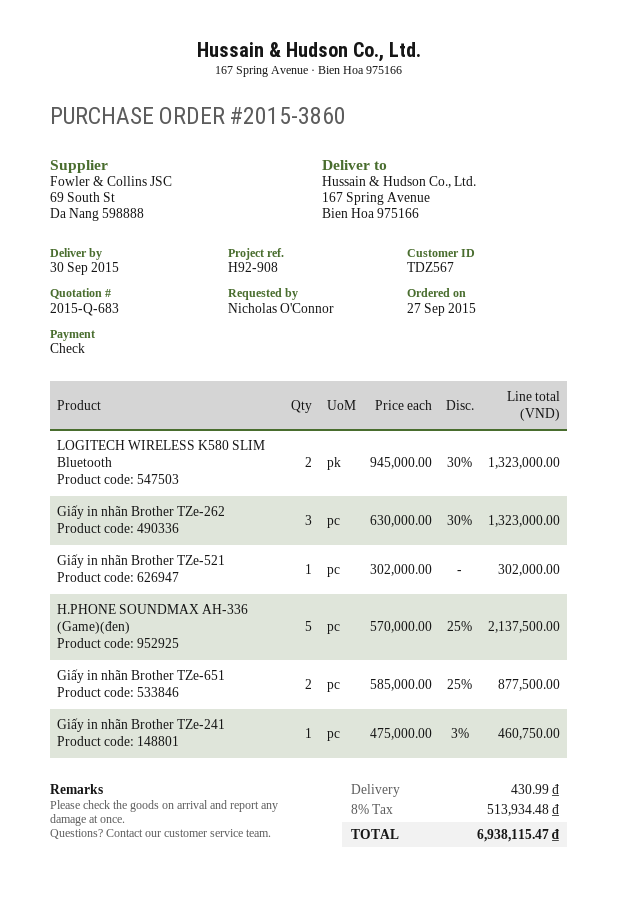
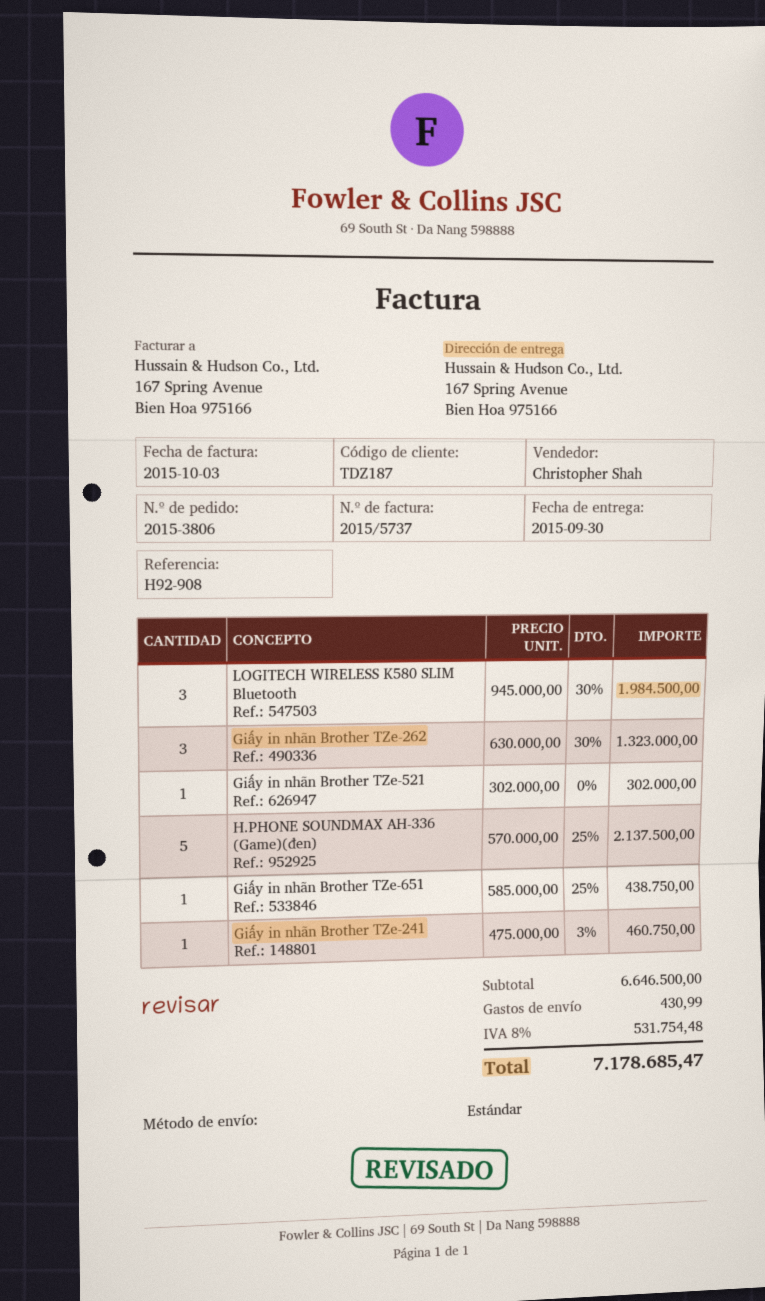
order number: 2015-3860 -> 2015-3806
customer number: TDZ567 -> TDZ187
LOGITECH WIRELESS K580 SLIM Bluetooth: 2 x 945000.00 - 30% = 1323000.00 -> 3 x 945000.00 - 30% = 1984500.00
Giấy in nhãn Brother TZe-651: 2 x 585000.00 - 25% = 877500.00 -> 1 x 585000.00 - 25% = 438750.00
tax: 8% = 513934.48 -> 8% = 531754.48
total: 6938115.47 -> 7178685.47

